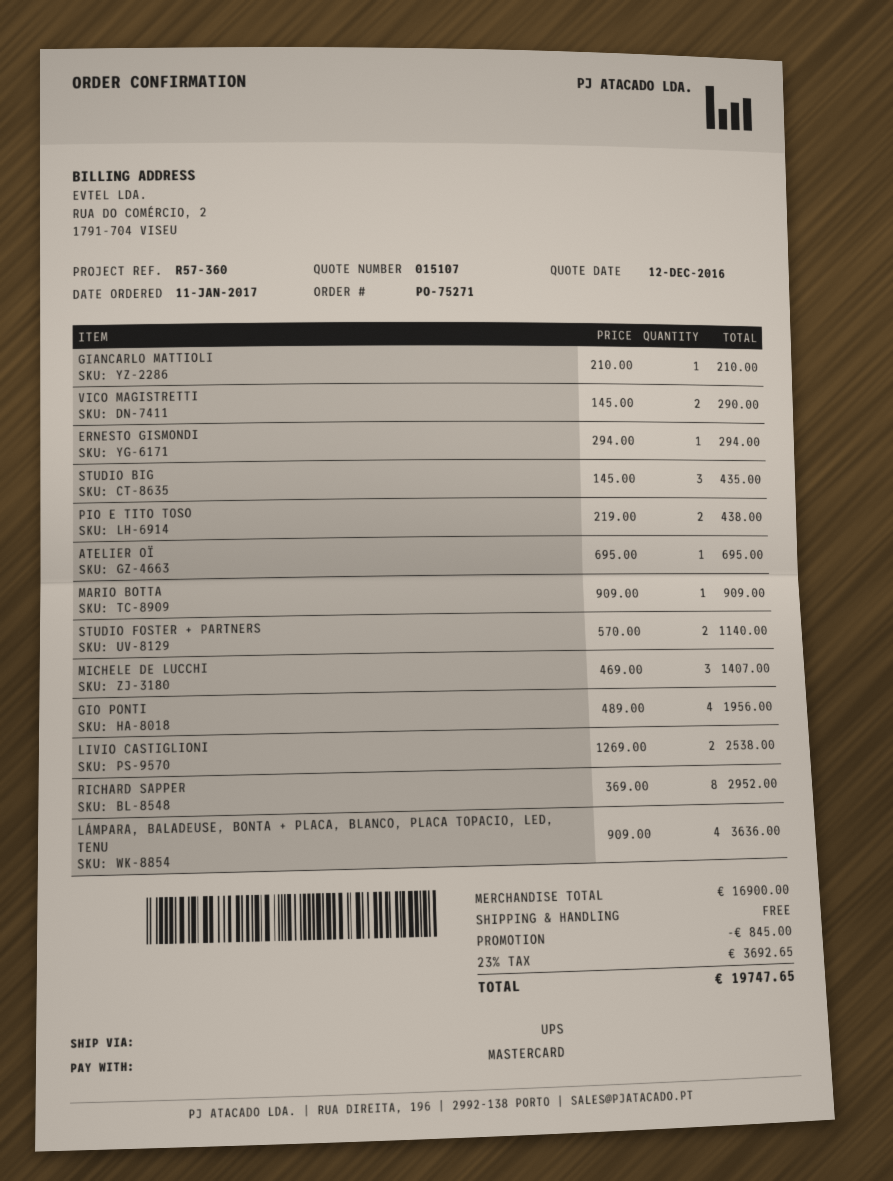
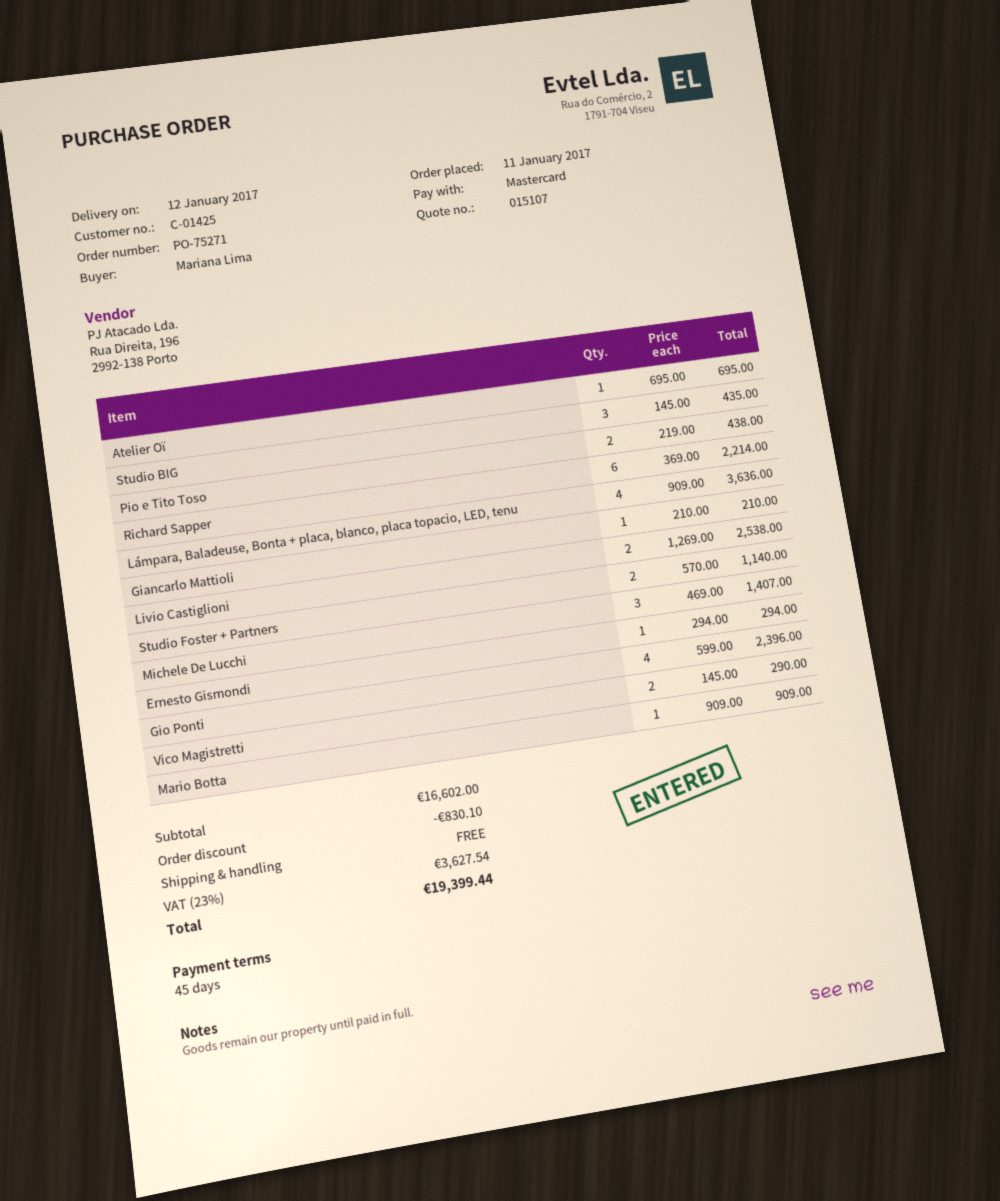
GIO PONTI: 4 x 489.00 = 1956.00 -> 4 x 599.00 = 2396.00
RICHARD SAPPER: 8 x 369.00 = 2952.00 -> 6 x 369.00 = 2214.00
subtotal: 16900.00 -> 16602.00
discount: 845.00 -> 830.10
tax: 23% = 3692.65 -> 23% = 3627.54
total: 19747.65 -> 19399.44

